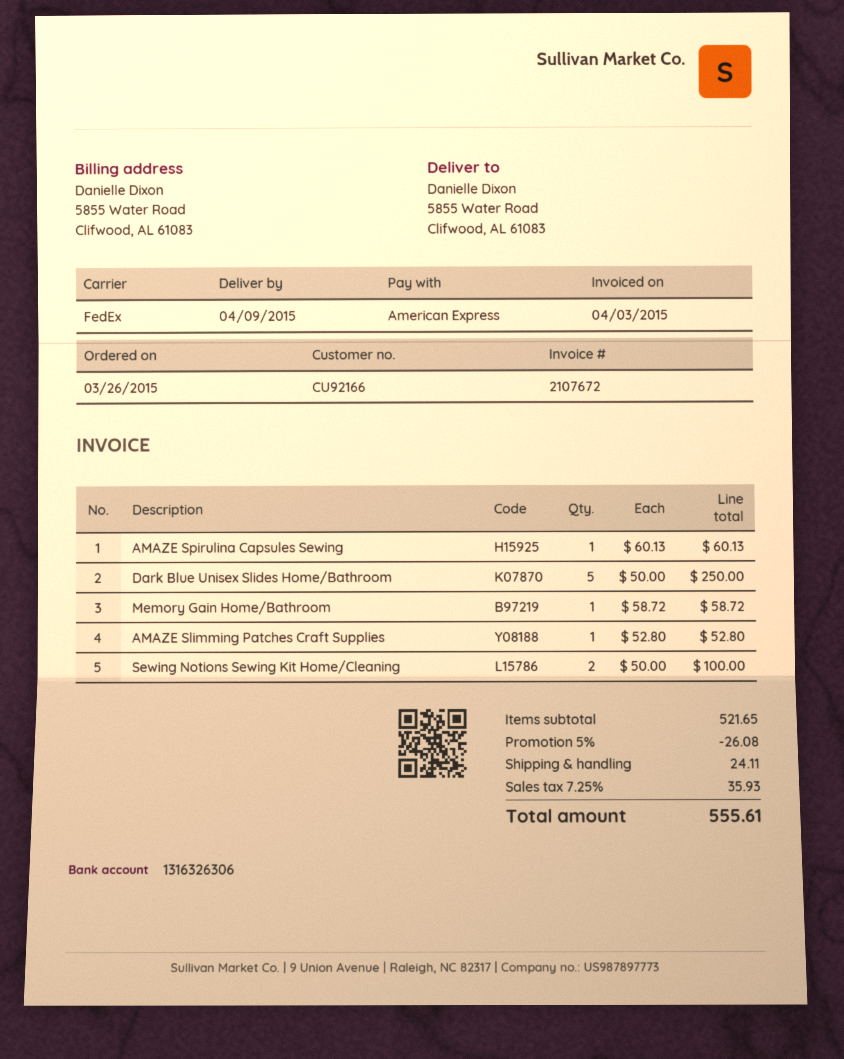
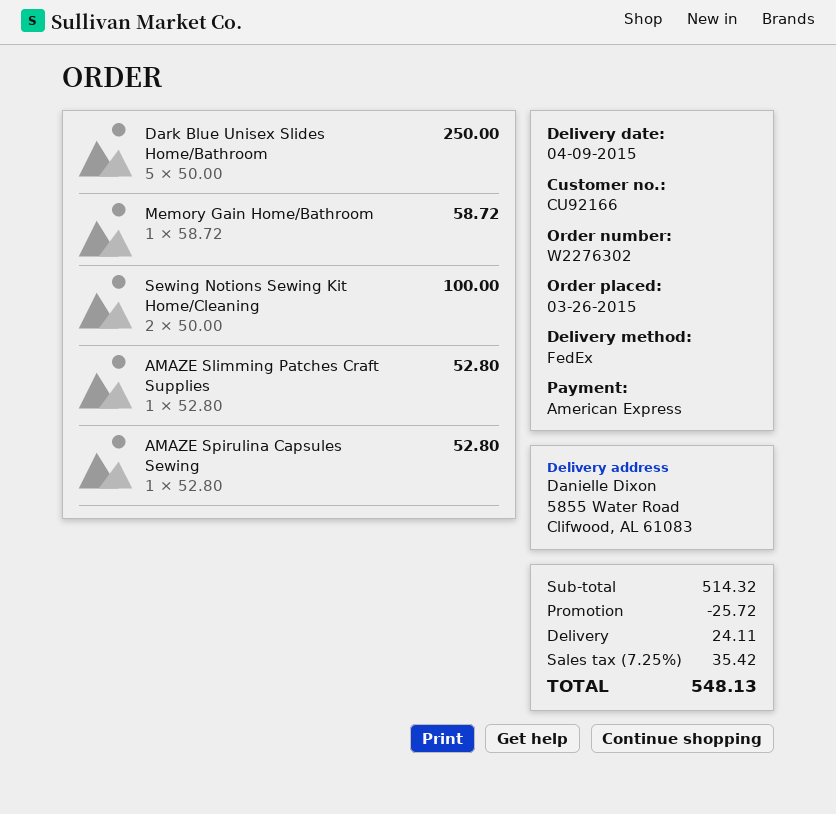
AMAZE Spirulina Capsules Sewing: 1 x 60.13 = 60.13 -> 1 x 52.80 = 52.80
subtotal: 521.65 -> 514.32
discount: 26.08 -> 25.72
tax: 7.25% = 35.93 -> 7.25% = 35.42
total: 555.61 -> 548.13

